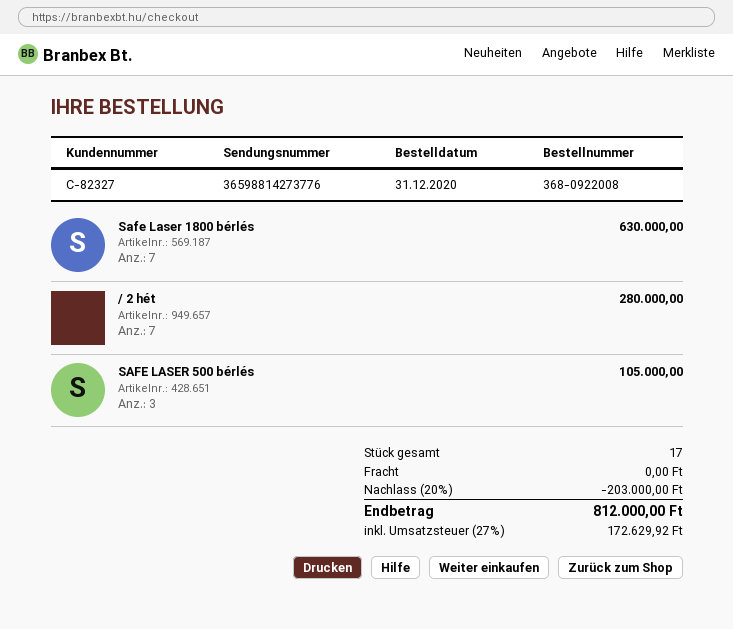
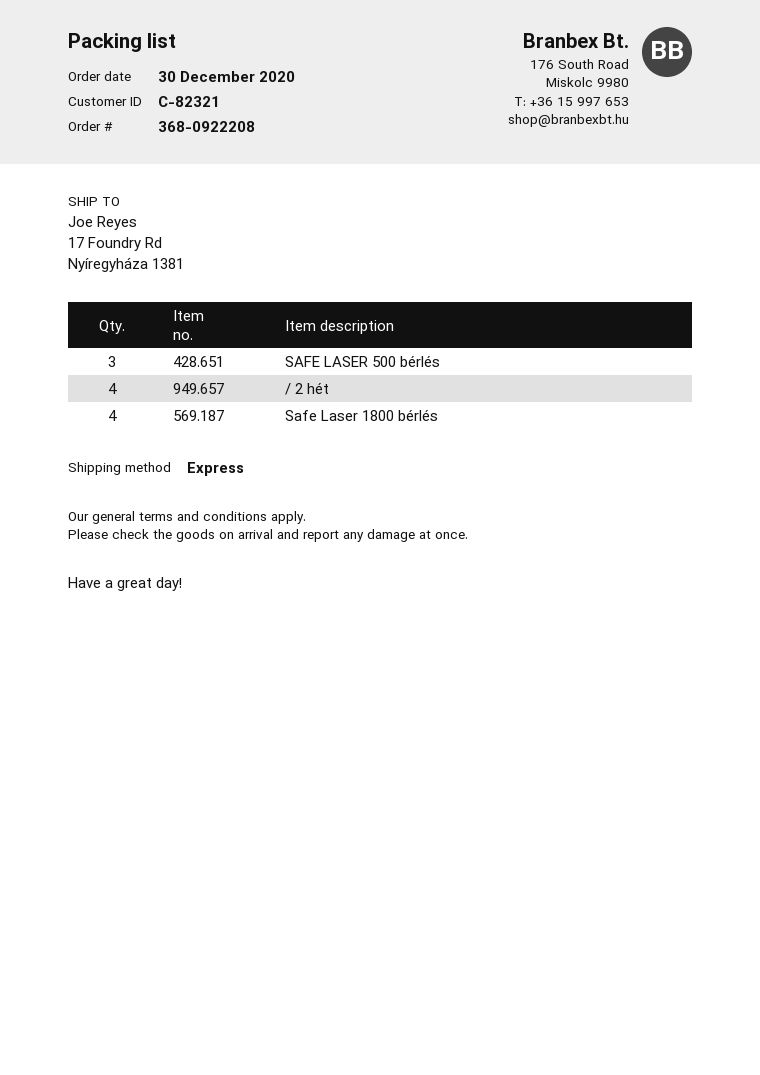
order number: 368-0922008 -> 368-0922208
order date: 2020-12-31 -> 2020-12-30
customer number: C-82327 -> C-82321
Safe Laser 1800 bérlés: 7 -> 4
/ 2 hét: 7 -> 4

